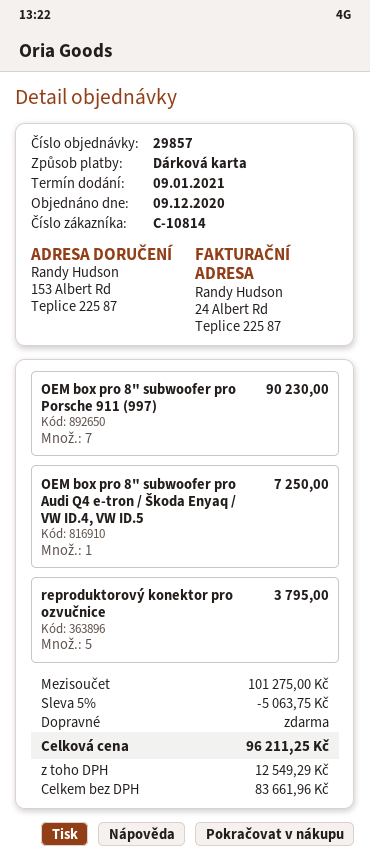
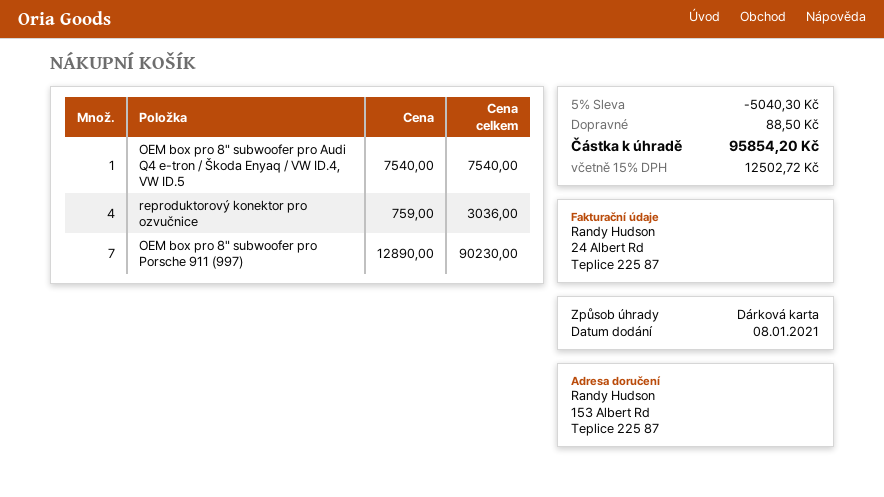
delivery date: 2021-01-09 -> 2021-01-08
OEM box pro 8" subwoofer pro Audi Q4 e-tron / Škoda Enyaq / VW ID.4, VW ID.5: 1 for 7250.00 -> 1 for 7540.00
reproduktorový konektor pro ozvučnice: 5 for 3795.00 -> 4 for 3036.00
discount: 5% = 5063.75 -> 5% = 5040.30
shipping: 0.00 -> 88.50
tax: 12549.29 -> 12502.72
total: 96211.25 -> 95854.20

